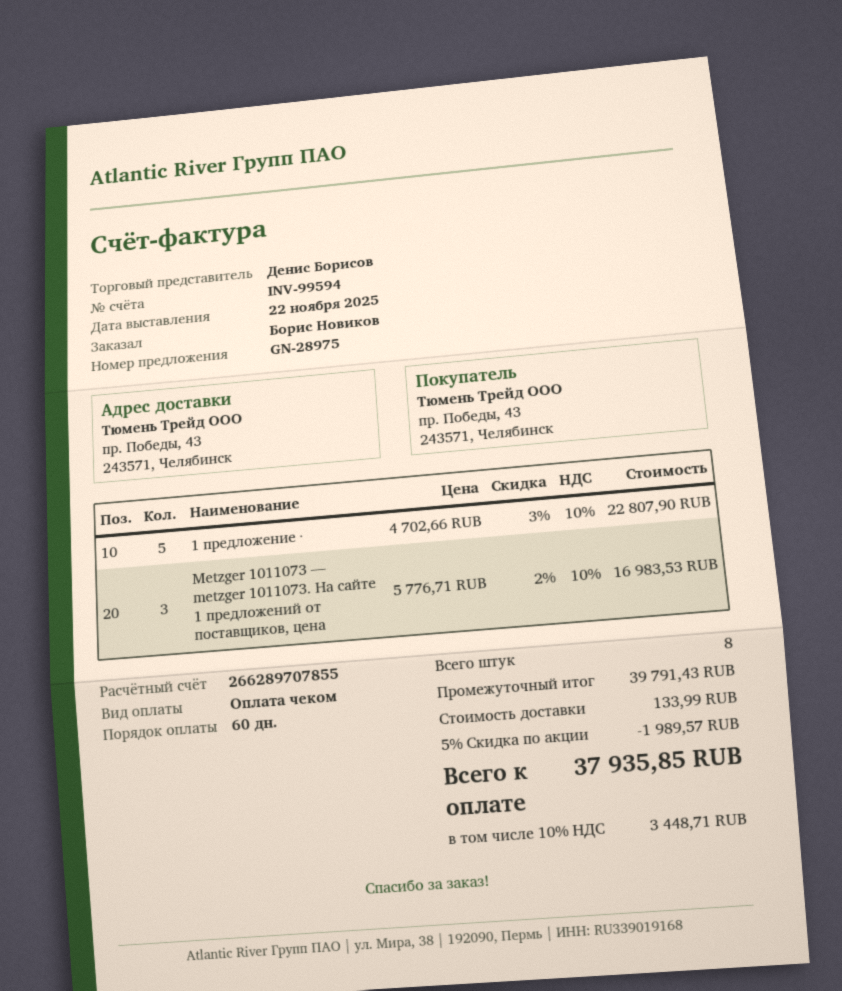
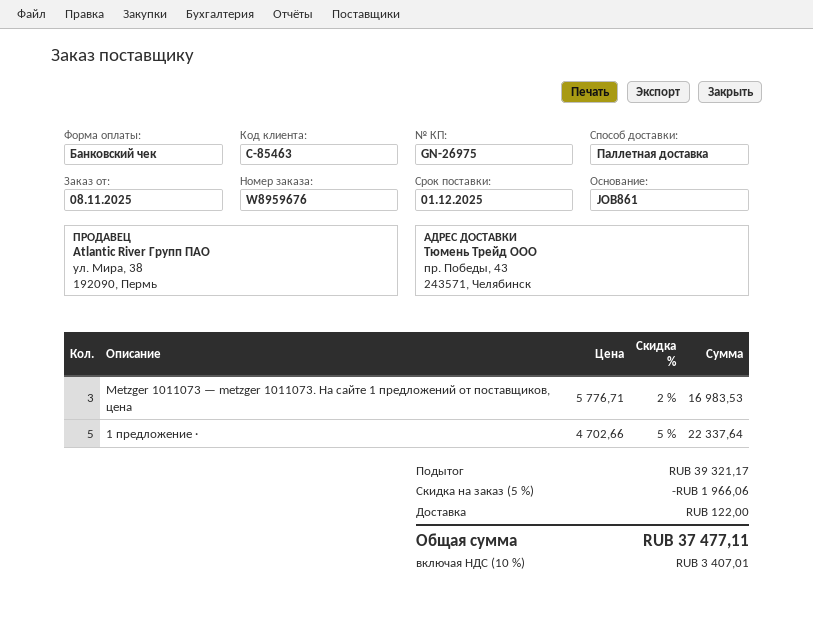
quote number: GN-28975 -> GN-26975
1 предложение ·: 5 x 4702.66 - 3% = 22807.90 -> 5 x 4702.66 - 5% = 22337.64
subtotal: 39791.43 -> 39321.17
discount: 5% = 1989.57 -> 5% = 1966.06
shipping: 133.99 -> 122.00
tax: 10% = 3448.71 -> 10% = 3407.01
total: 37935.85 -> 37477.11

